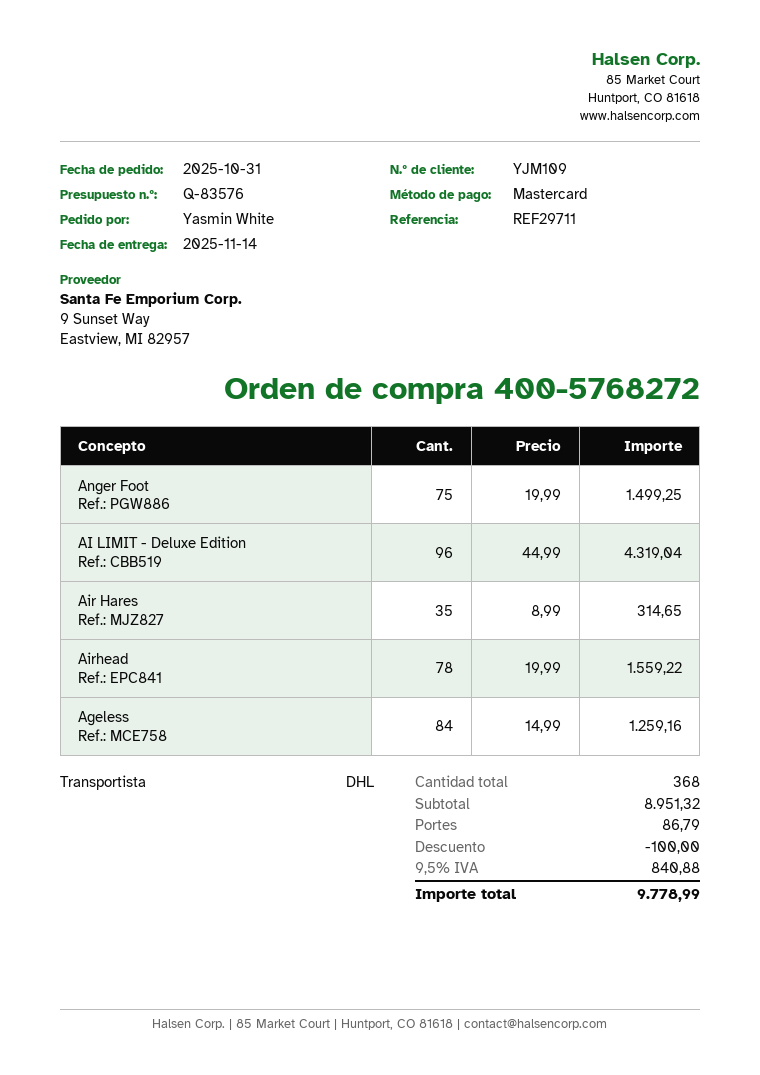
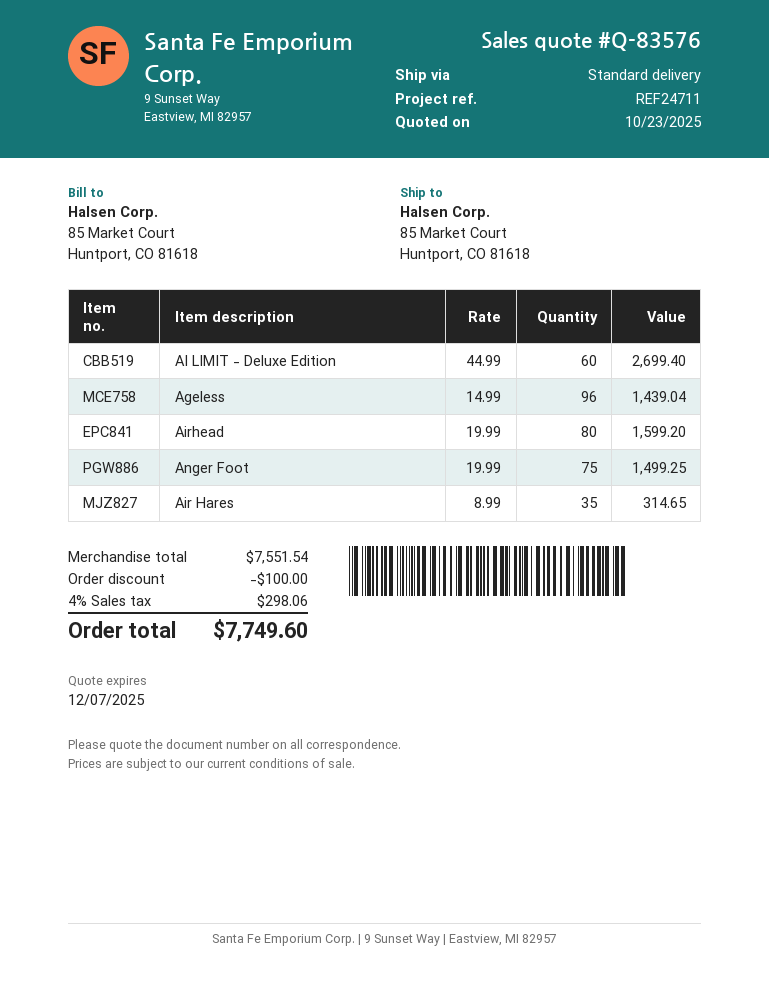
reference: REF29711 -> REF24711
shipping method: DHL -> standard
AI LIMIT - Deluxe Edition: 96 x 44.99 = 4319.04 -> 60 x 44.99 = 2699.40
Airhead: 78 x 19.99 = 1559.22 -> 80 x 19.99 = 1599.20
Ageless: 84 x 14.99 = 1259.16 -> 96 x 14.99 = 1439.04
subtotal: 8951.32 -> 7551.54
shipping: 86.79 -> none
tax: 9.5% = 840.88 -> 4% = 298.06
total: 9778.99 -> 7749.60

